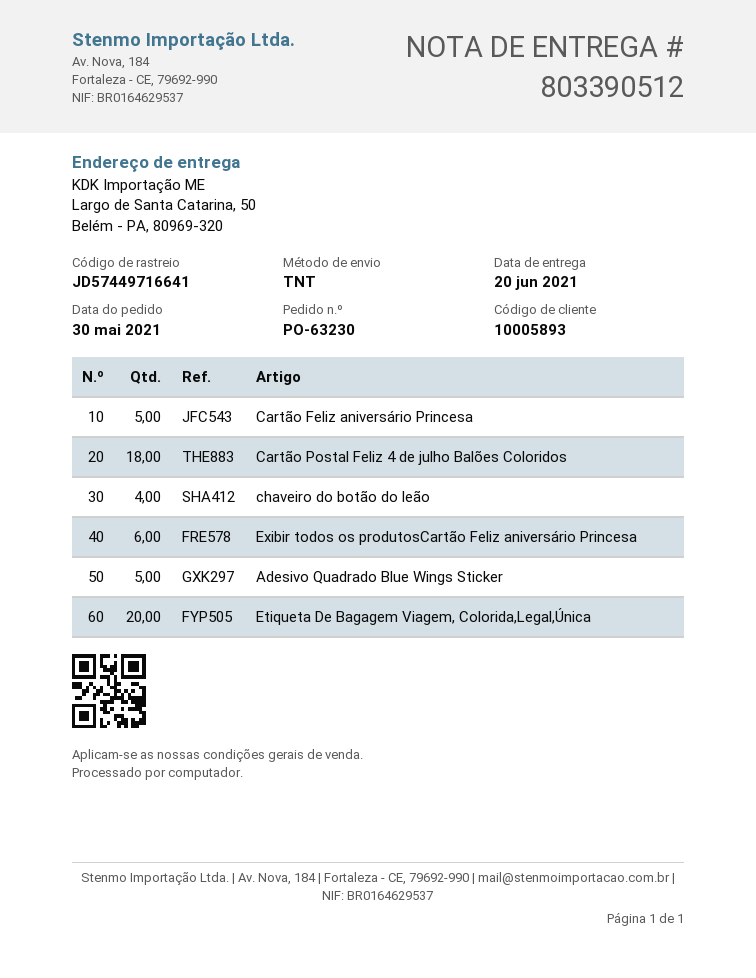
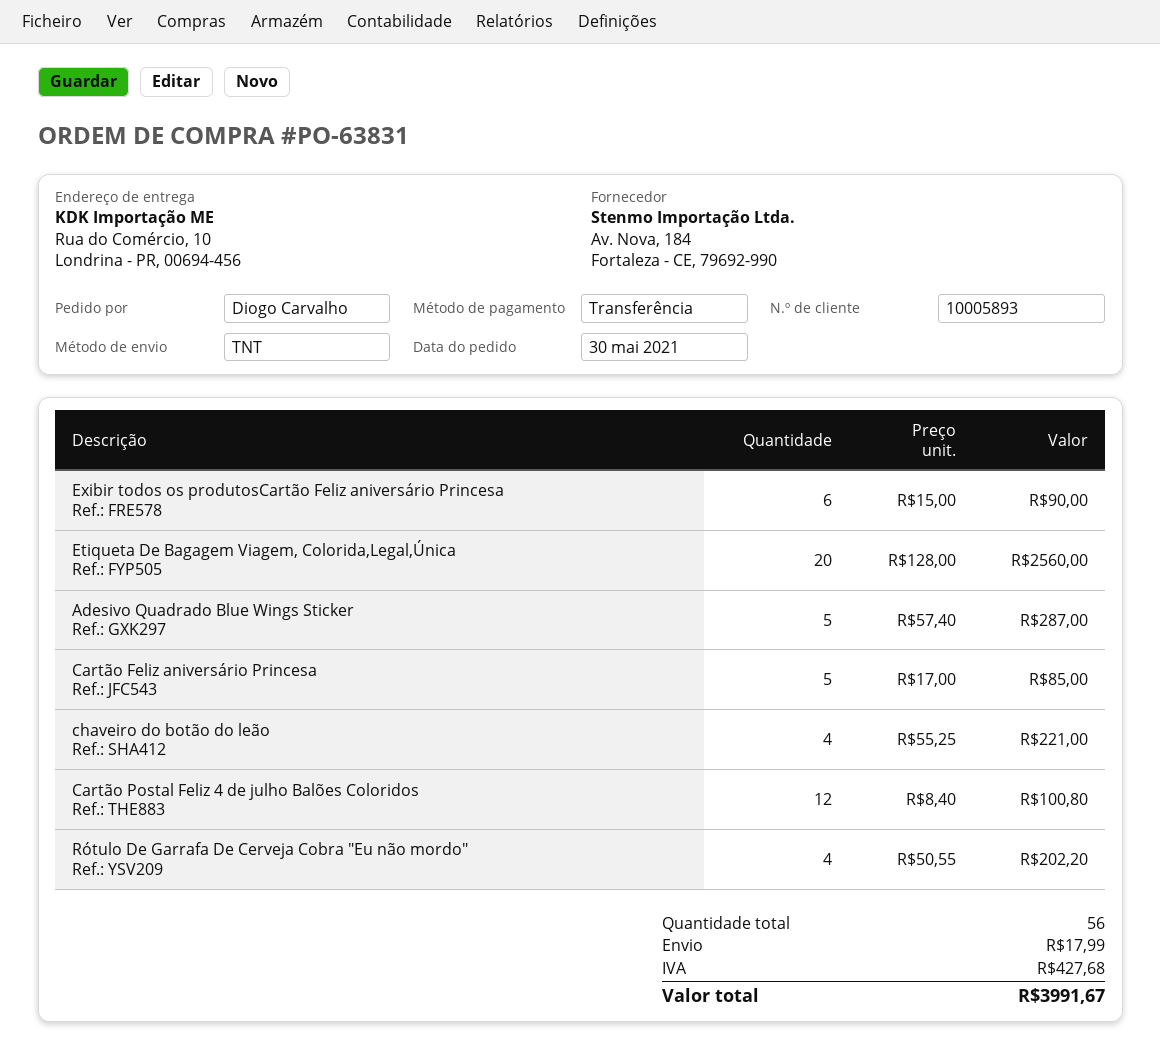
order number: PO-63230 -> PO-63831
ship to: Largo de Santa Catarina, 50, Belém - PA, 80969-320 -> Rua do Comércio, 10, Londrina - PR, 00694-456
Cartão Postal Feliz 4 de julho Balões Coloridos: 18 -> 12
Rótulo De Garrafa De Cerveja Cobra "Eu não mordo": none -> 4

